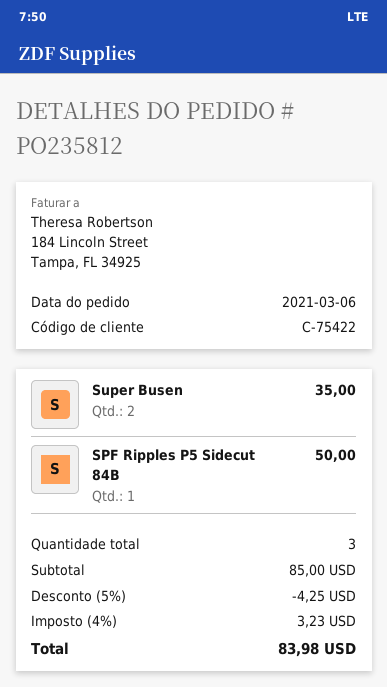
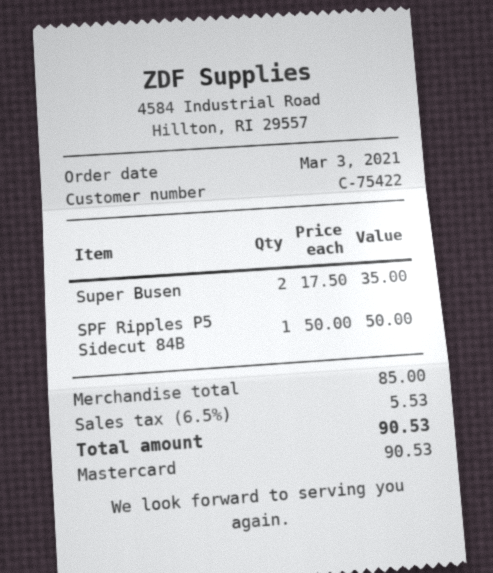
order date: 2021-03-06 -> 2021-03-03
discount: 5% = 4.25 -> none
tax: 4% = 3.23 -> 6.5% = 5.53
total: 83.98 -> 90.53

